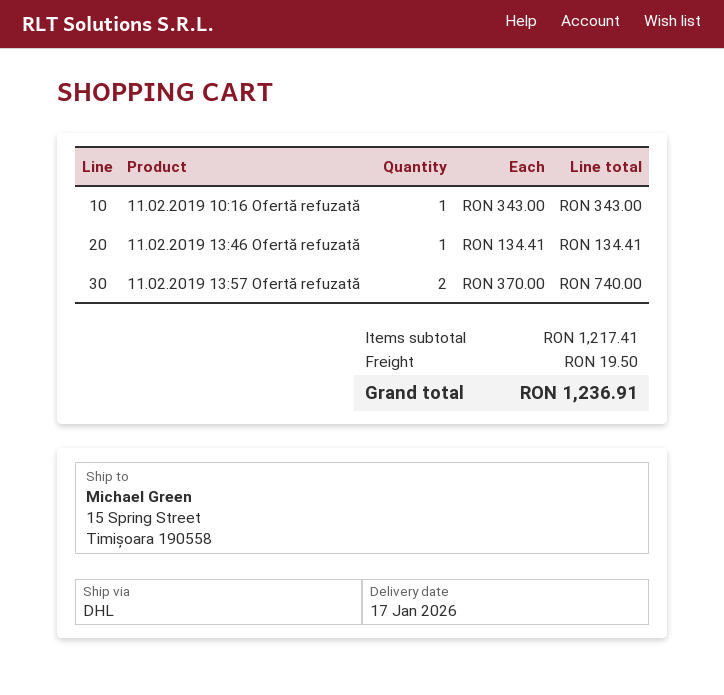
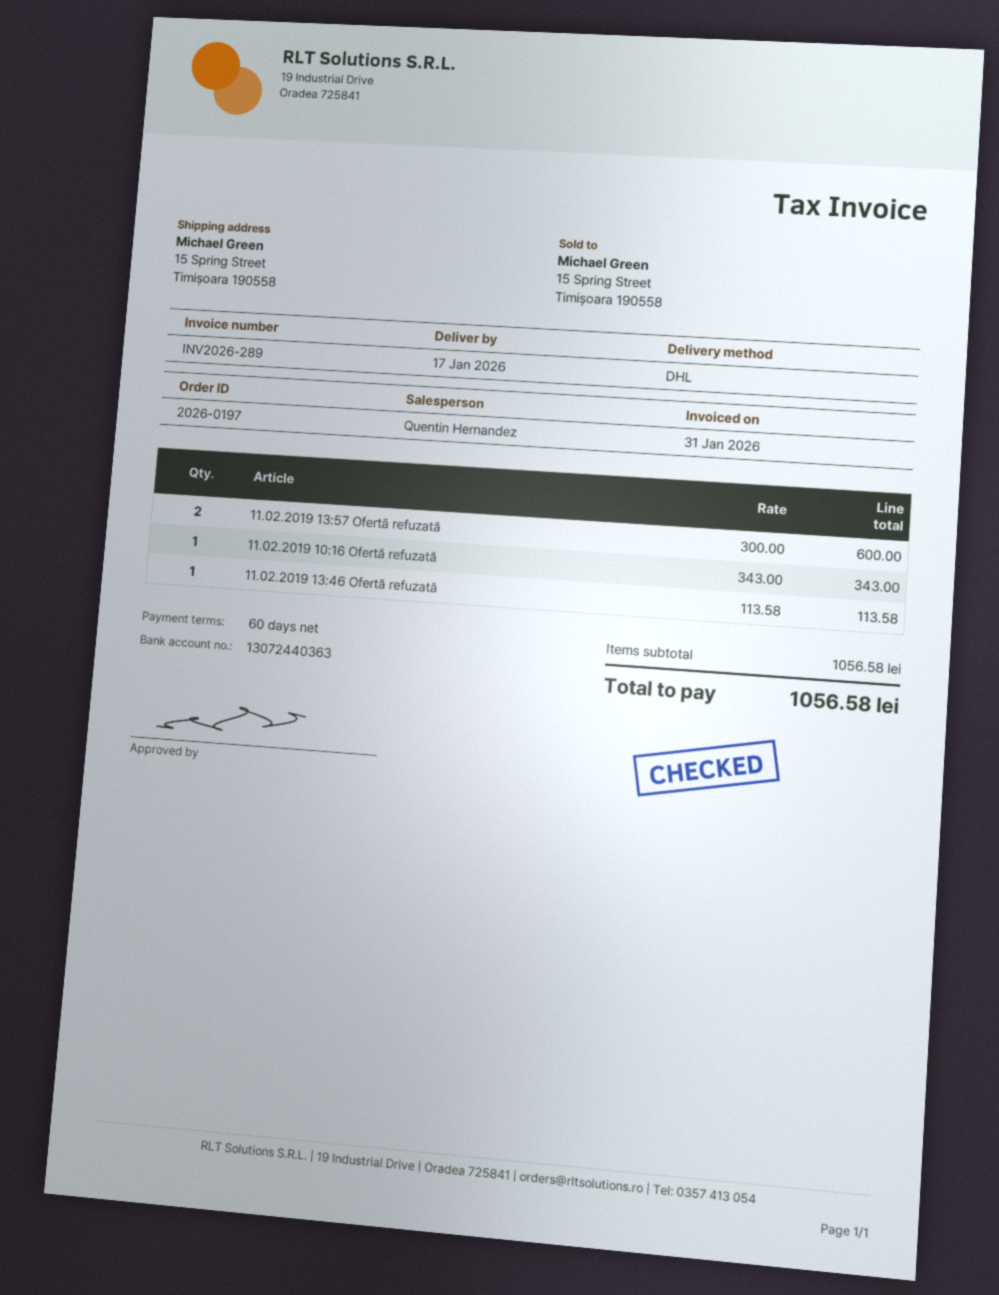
11.02.2019 13:46 Ofertă refuzată: 1 x 134.41 = 134.41 -> 1 x 113.58 = 113.58
11.02.2019 13:57 Ofertă refuzată: 2 x 370.00 = 740.00 -> 2 x 300.00 = 600.00
subtotal: 1217.41 -> 1056.58
shipping: 19.50 -> none
total: 1236.91 -> 1056.58

